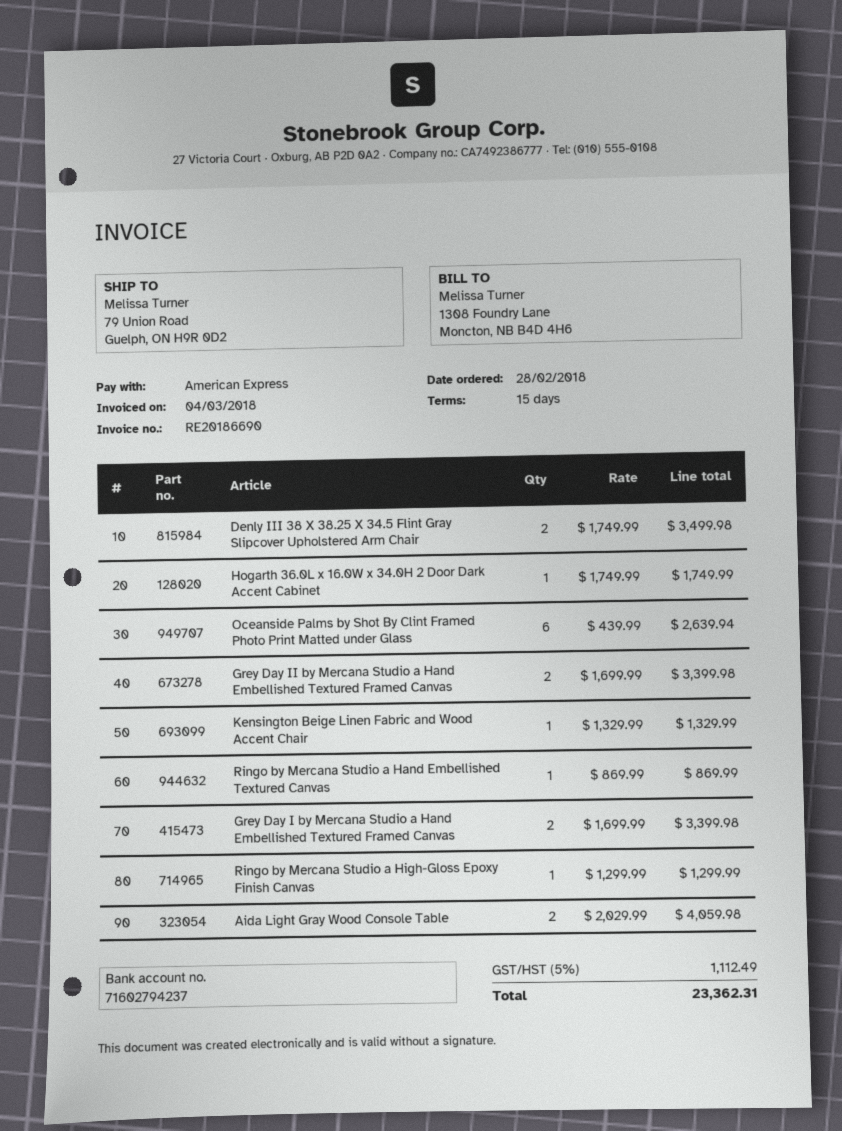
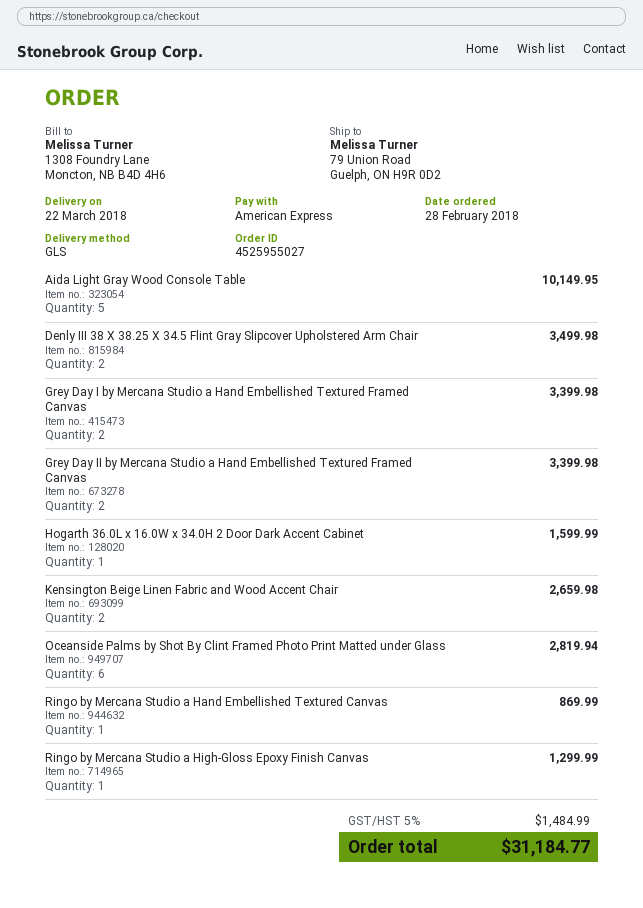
Hogarth 36.0L x 16.0W x 34.0H 2 Door Dark Accent Cabinet: 1 for 1749.99 -> 1 for 1599.99
Oceanside Palms by Shot By Clint Framed Photo Print Matted under Glass: 6 for 2639.94 -> 6 for 2819.94
Kensington Beige Linen Fabric and Wood Accent Chair: 1 for 1329.99 -> 2 for 2659.98
Aida Light Gray Wood Console Table: 2 for 4059.98 -> 5 for 10149.95
tax: 5% = 1112.49 -> 5% = 1484.99
total: 23362.31 -> 31184.77

